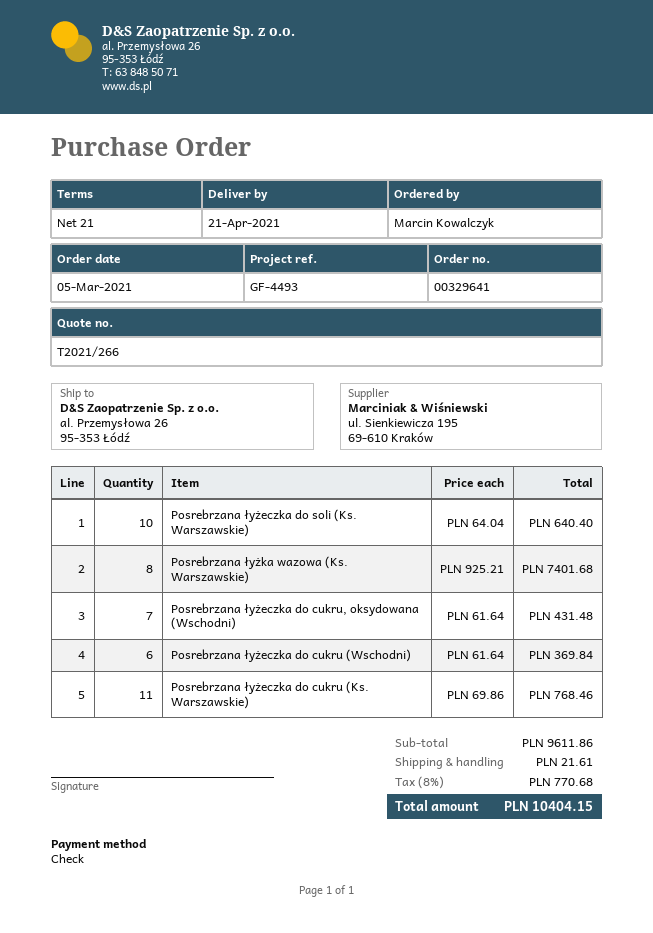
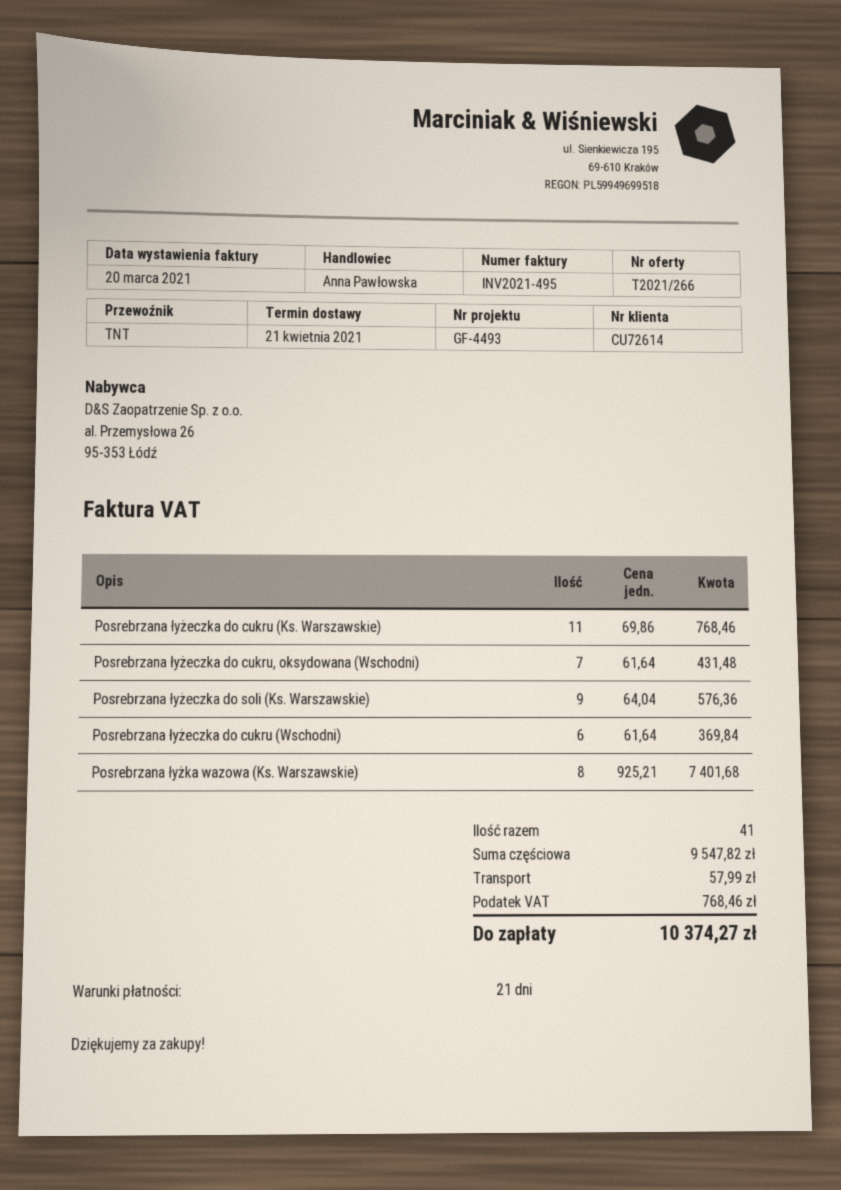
Posrebrzana łyżeczka do soli (Ks. Warszawskie): 10 x 64.04 = 640.40 -> 9 x 64.04 = 576.36
subtotal: 9611.86 -> 9547.82
shipping: 21.61 -> 57.99
tax: 770.68 -> 768.46
total: 10404.15 -> 10374.27

